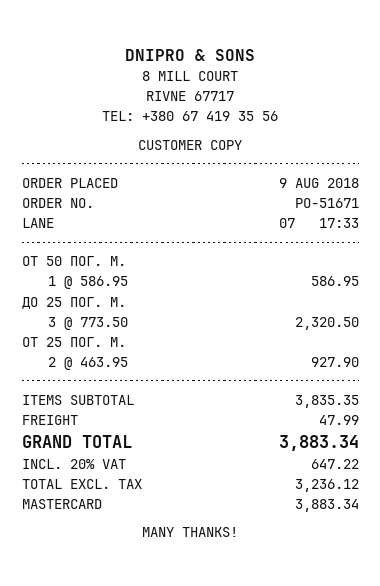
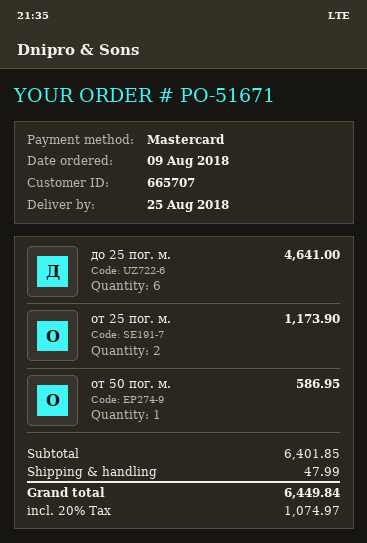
ДО 25 ПОГ. М.: 3 for 2320.50 -> 6 for 4641.00
ОТ 25 ПОГ. М.: 2 for 927.90 -> 2 for 1173.90
subtotal: 3835.35 -> 6401.85
tax: 20% = 647.22 -> 20% = 1074.97
total: 3883.34 -> 6449.84

